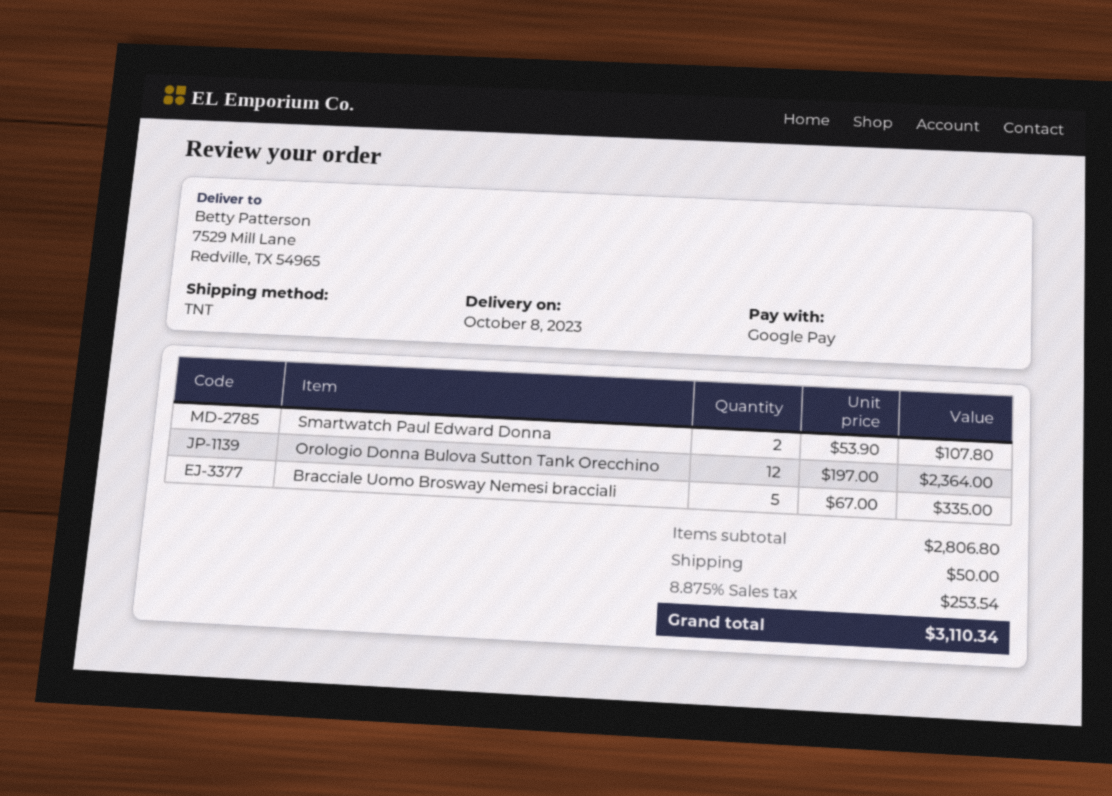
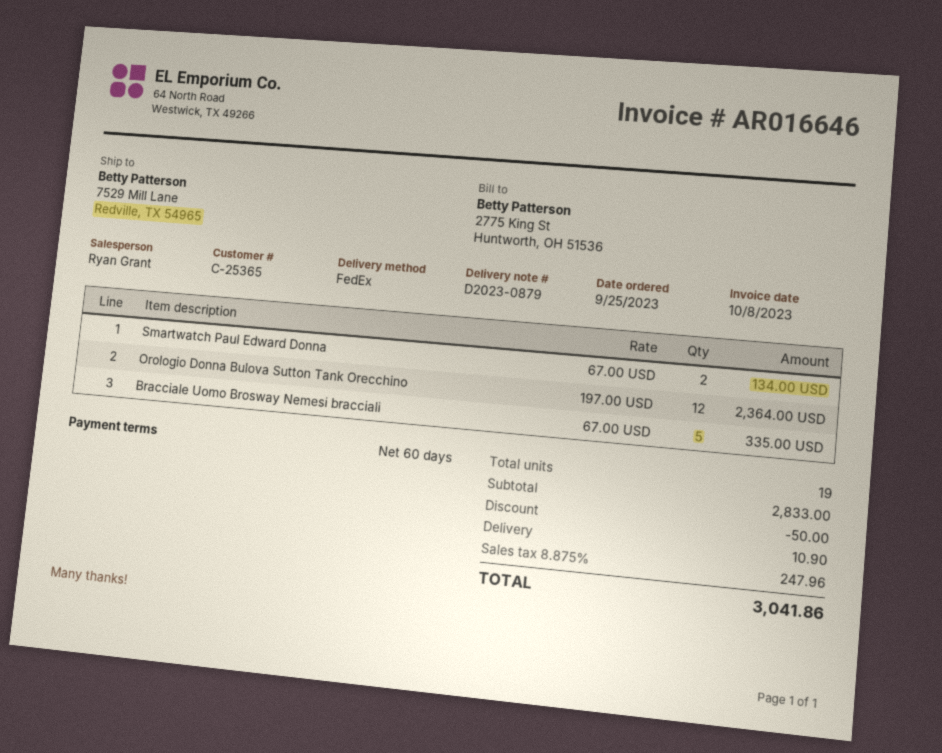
shipping method: TNT -> FedEx
Smartwatch Paul Edward Donna: 2 x 53.90 = 107.80 -> 2 x 67.00 = 134.00
subtotal: 2806.80 -> 2833.00
discount: none -> 50.00
shipping: 50.00 -> 10.90
tax: 8.875% = 253.54 -> 8.875% = 247.96
total: 3110.34 -> 3041.86

